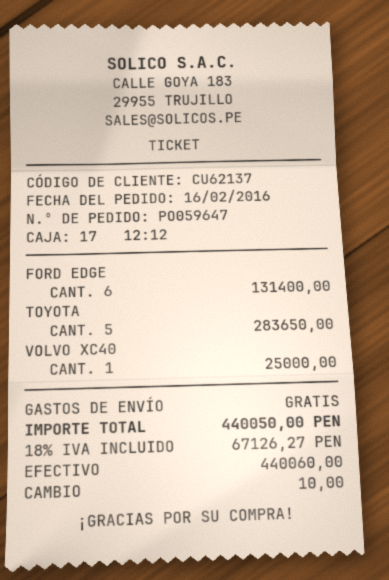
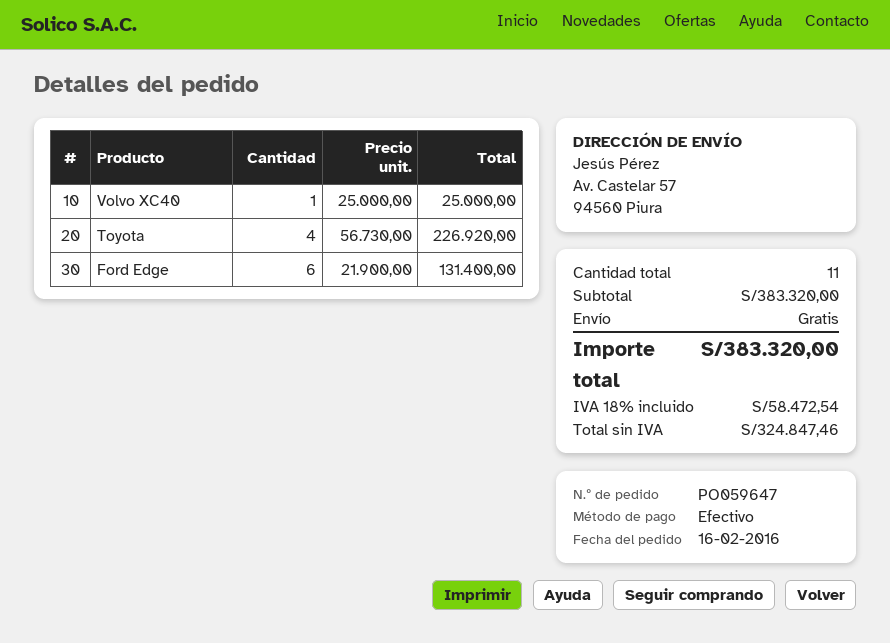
TOYOTA: 5 for 283650.00 -> 4 for 226920.00
tax: 18% = 67126.27 -> 18% = 58472.54
total: 440050.00 -> 383320.00

